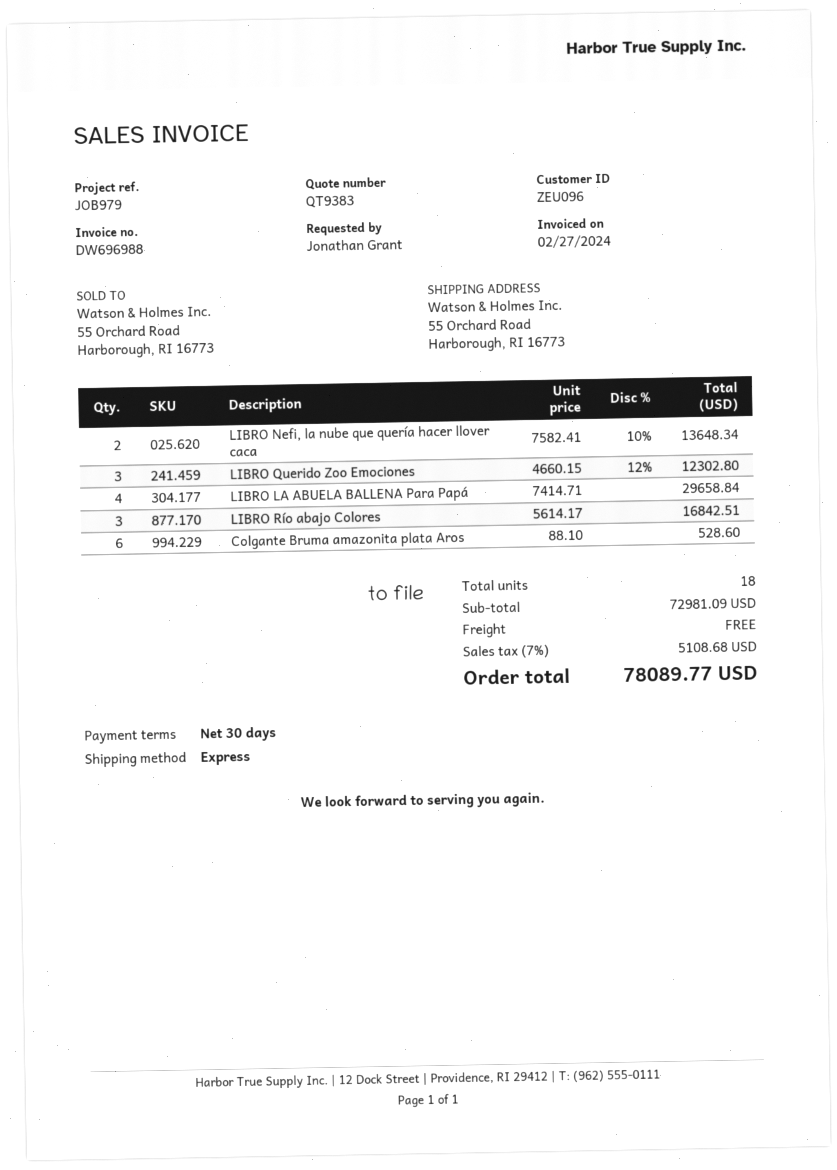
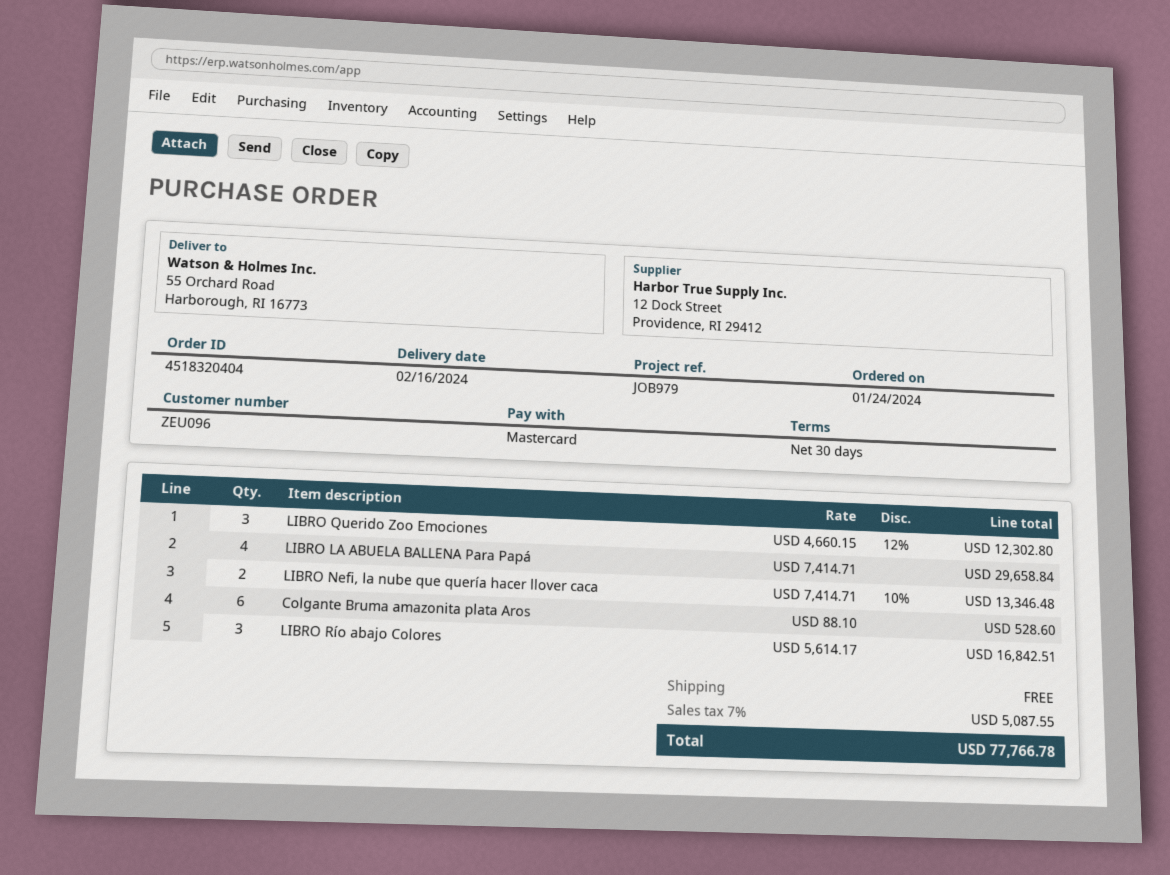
LIBRO Nefi, la nube que quería hacer llover caca: 2 x 7582.41 - 10% = 13648.34 -> 2 x 7414.71 - 10% = 13346.48
tax: 7% = 5108.68 -> 7% = 5087.55
total: 78089.77 -> 77766.78

